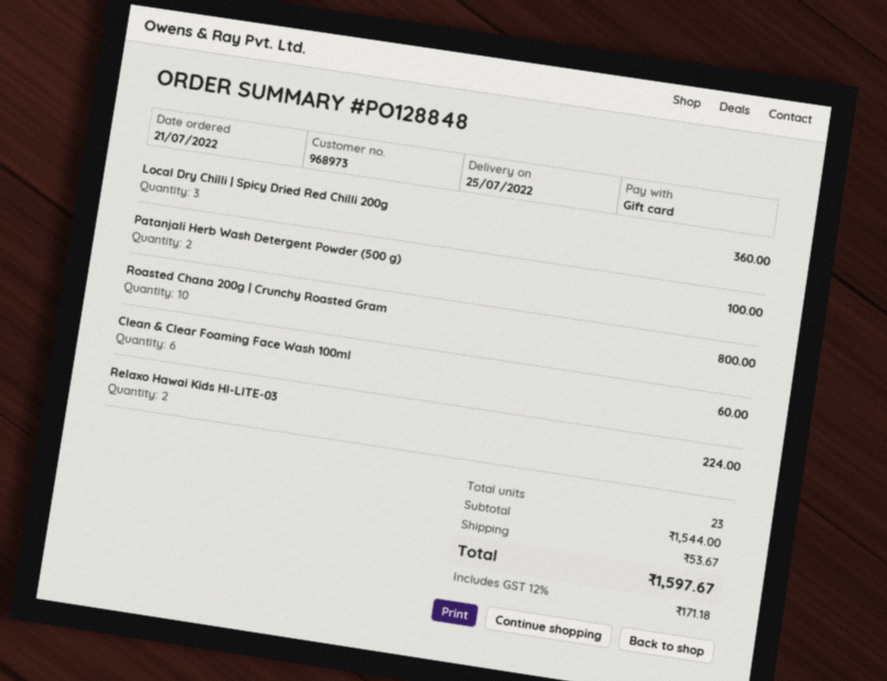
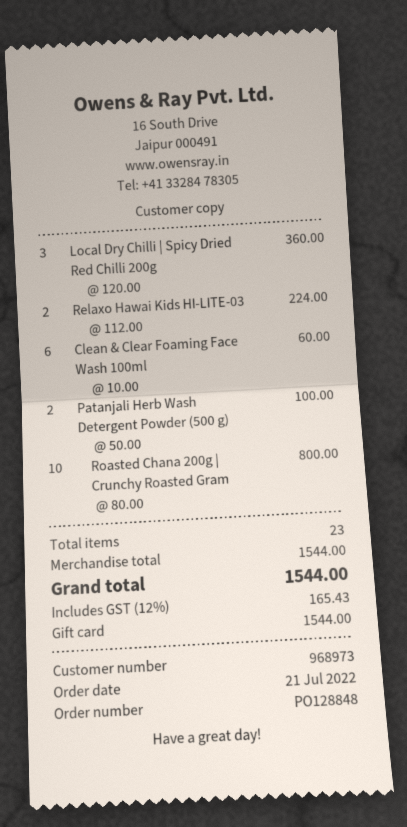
shipping: 53.67 -> none
tax: 12% = 171.18 -> 12% = 165.43
total: 1597.67 -> 1544.00

